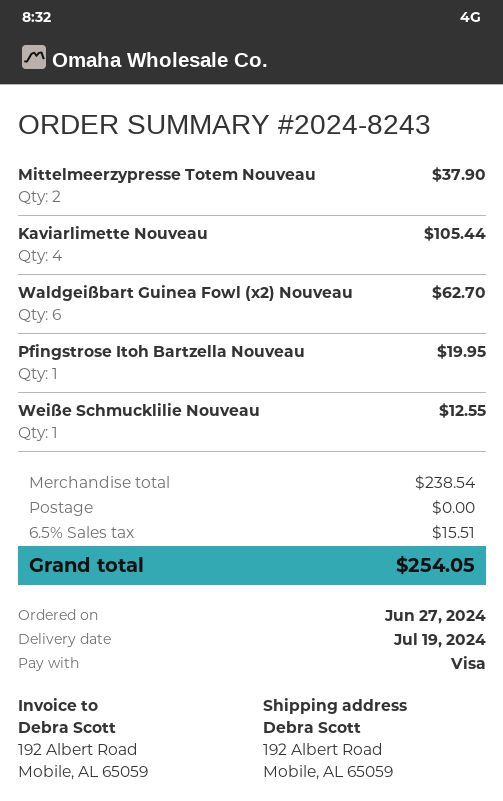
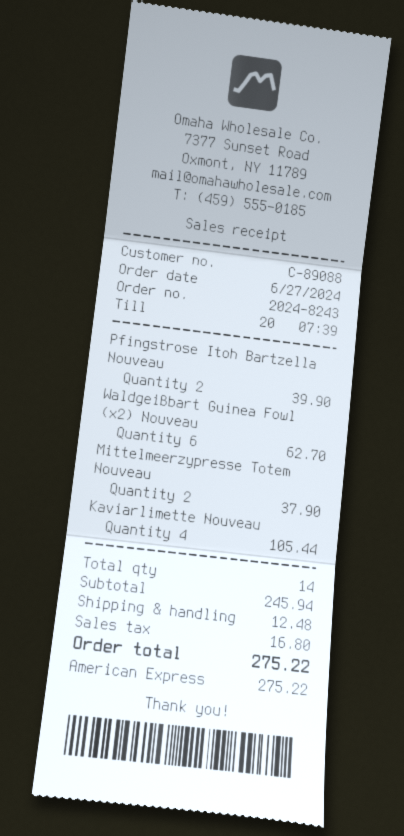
payment method: Visa -> American Express
Pfingstrose Itoh Bartzella Nouveau: 1 for 19.95 -> 2 for 39.90
Weiße Schmucklilie Nouveau: 1 for 12.55 -> none
subtotal: 238.54 -> 245.94
shipping: 0.00 -> 12.48
tax: 15.51 -> 16.80
total: 254.05 -> 275.22

